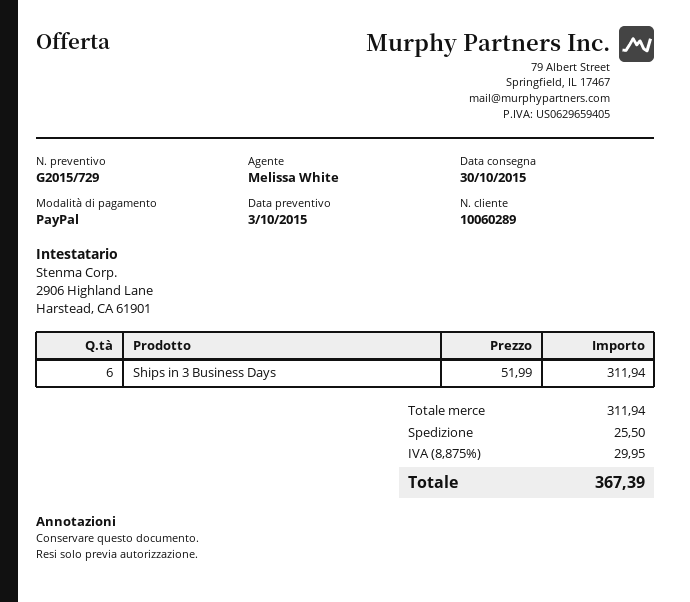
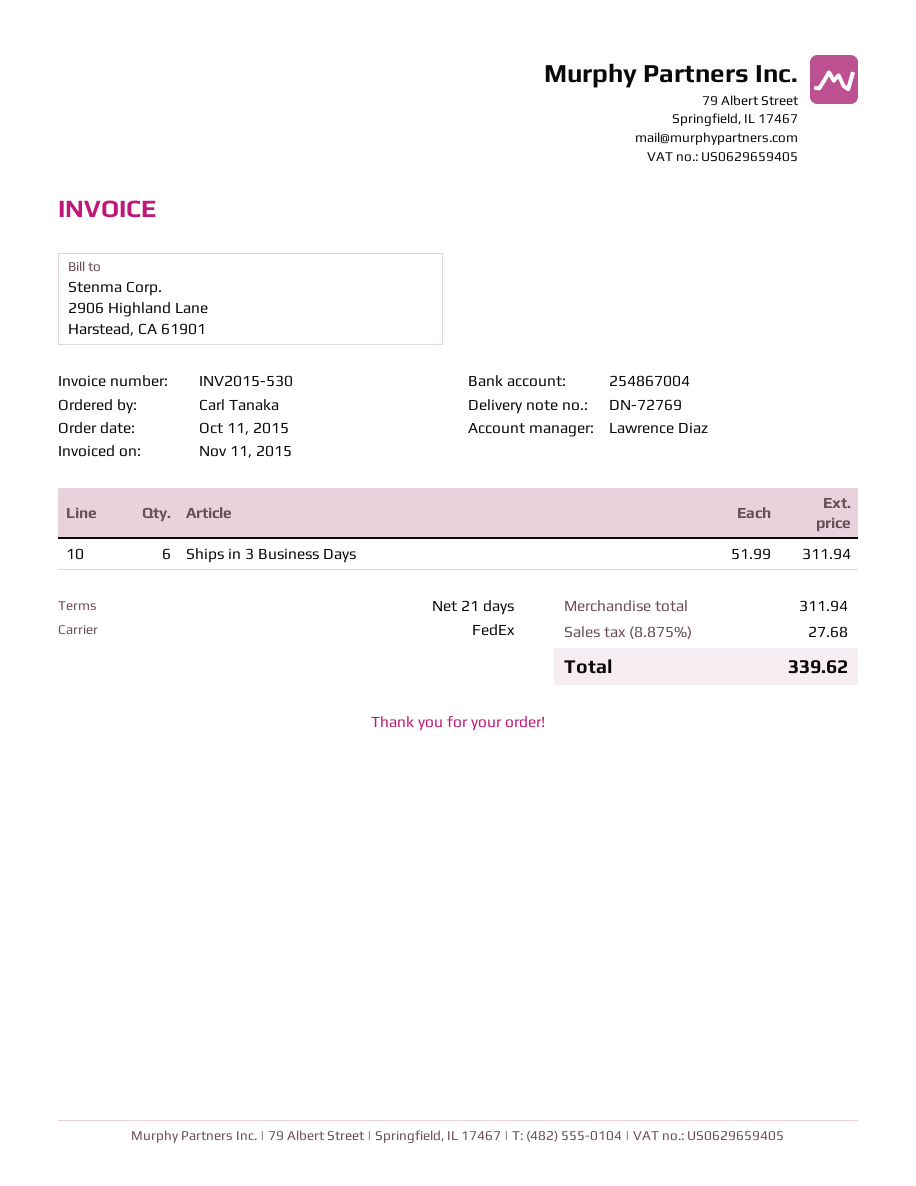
sales rep: Melissa White -> Lawrence Diaz
shipping: 25.50 -> none
tax: 8.875% = 29.95 -> 8.875% = 27.68
total: 367.39 -> 339.62

